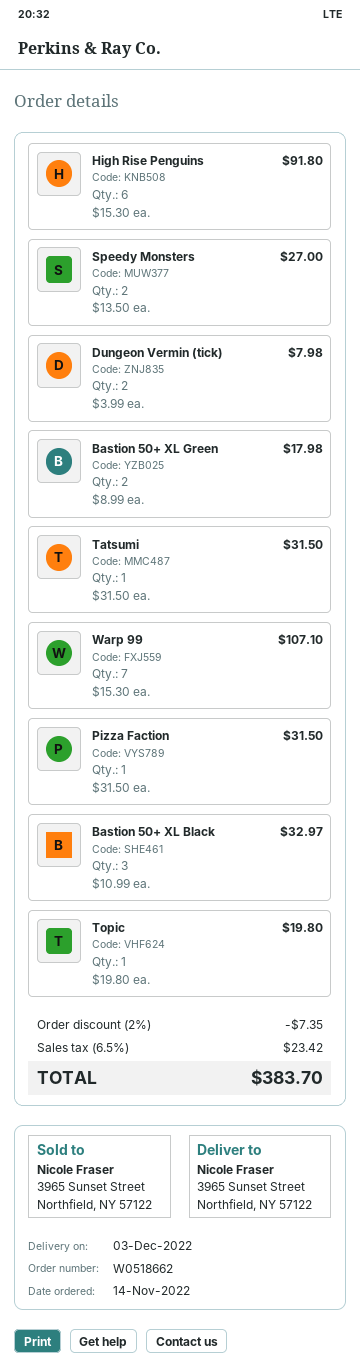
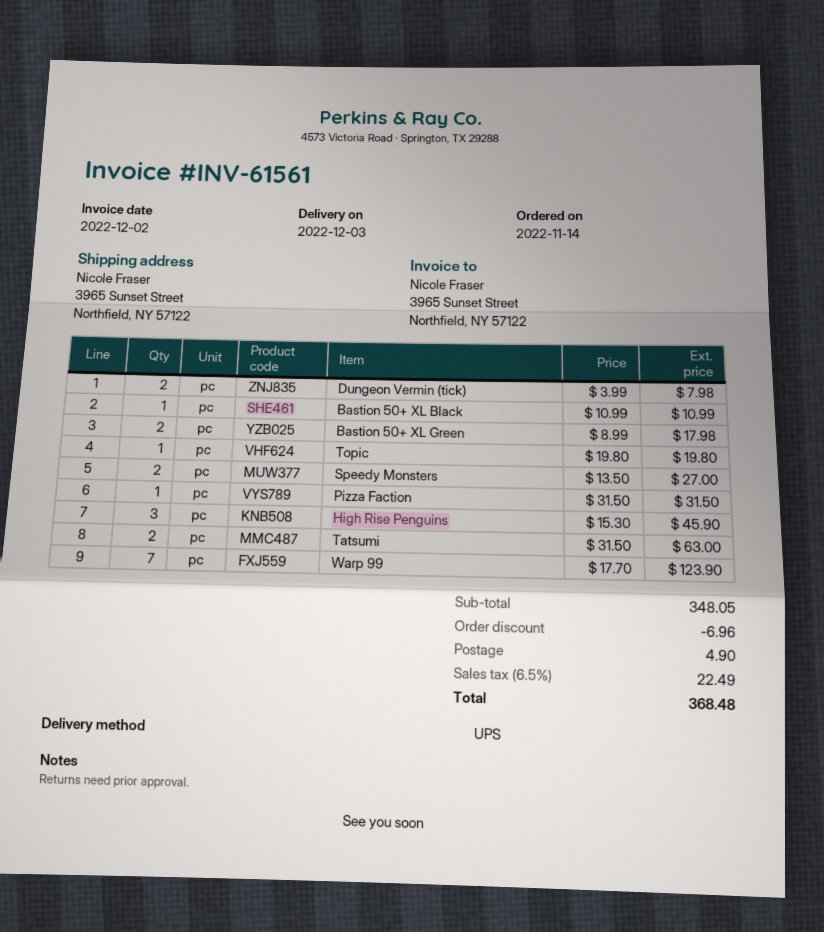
High Rise Penguins: 6 x 15.30 = 91.80 -> 3 x 15.30 = 45.90
Tatsumi: 1 x 31.50 = 31.50 -> 2 x 31.50 = 63.00
Warp 99: 7 x 15.30 = 107.10 -> 7 x 17.70 = 123.90
Bastion 50+ XL Black: 3 x 10.99 = 32.97 -> 1 x 10.99 = 10.99
discount: 7.35 -> 6.96
shipping: none -> 4.90
tax: 6.5% = 23.42 -> 6.5% = 22.49
total: 383.70 -> 368.48

